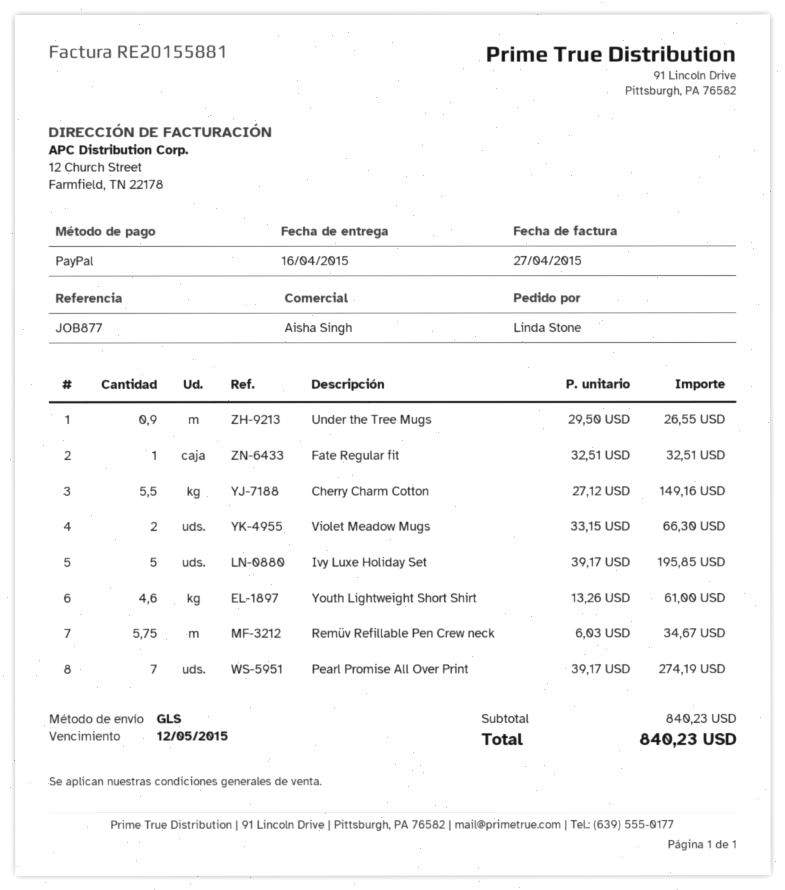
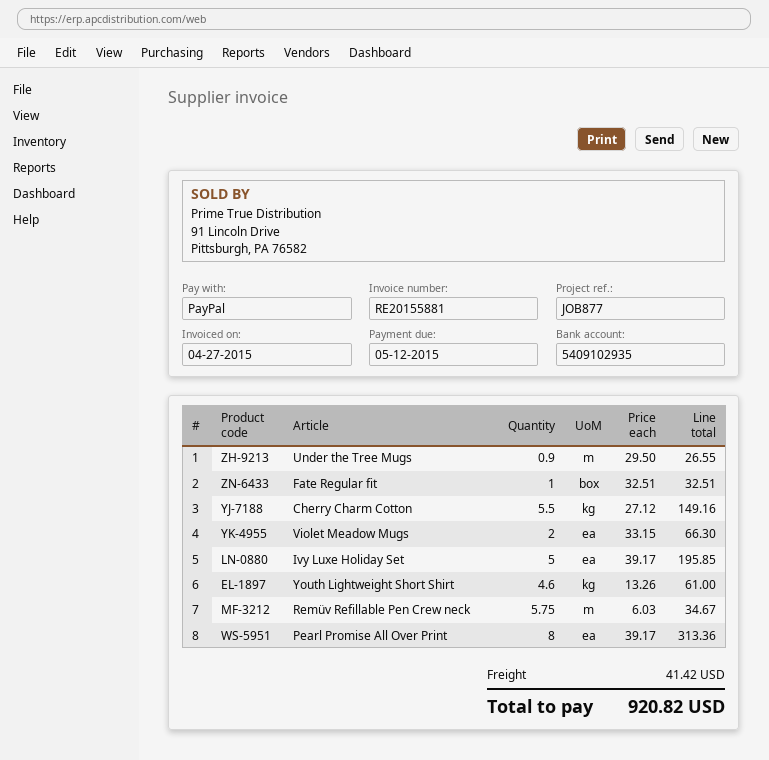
Pearl Promise All Over Print: 7 x 39.17 = 274.19 -> 8 x 39.17 = 313.36
shipping: none -> 41.42
total: 840.23 -> 920.82

